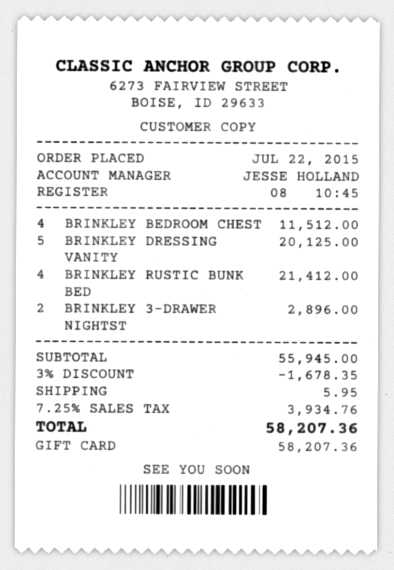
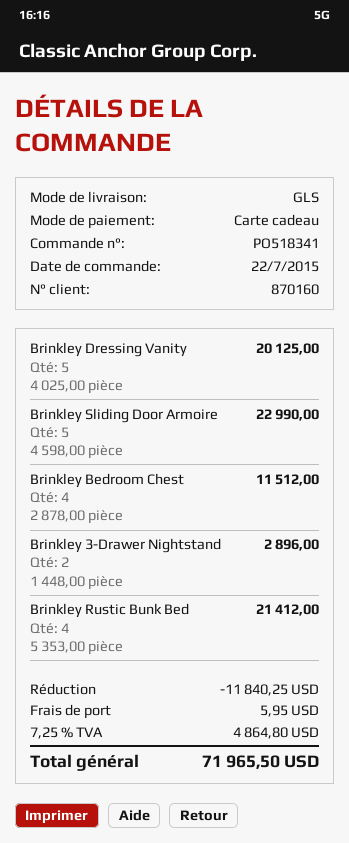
Brinkley Sliding Door Armoire: none -> 5 for 22990.00
discount: 1678.35 -> 11840.25
tax: 7.25% = 3934.76 -> 7.25% = 4864.80
total: 58207.36 -> 71965.50

